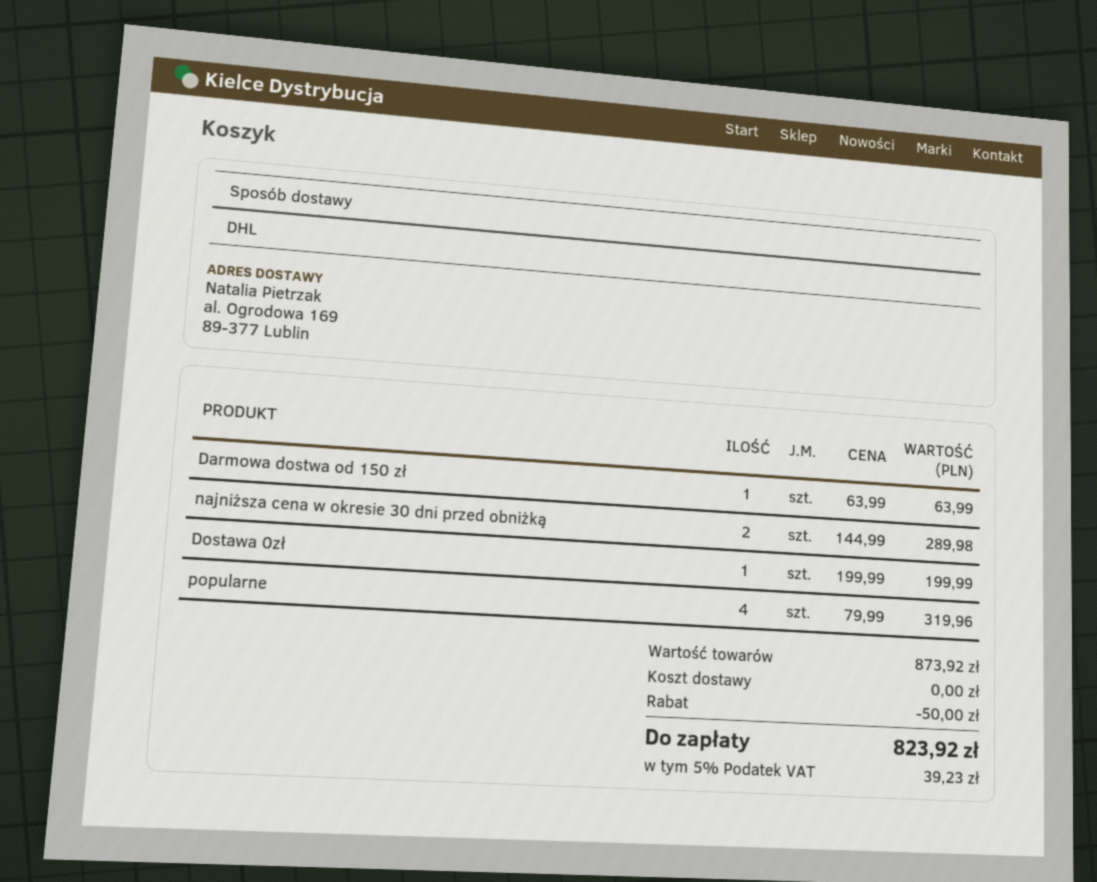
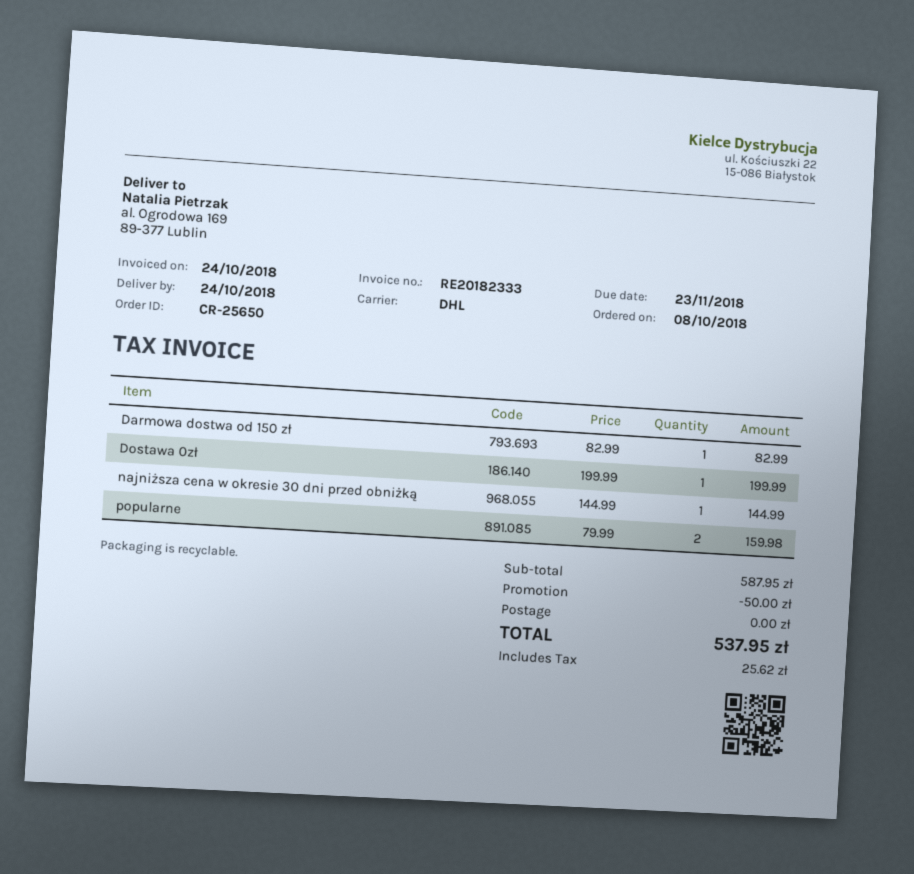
Darmowa dostwa od 150 zł: 1 x 63.99 = 63.99 -> 1 x 82.99 = 82.99
najniższa cena w okresie 30 dni przed obniżką: 2 x 144.99 = 289.98 -> 1 x 144.99 = 144.99
popularne: 4 x 79.99 = 319.96 -> 2 x 79.99 = 159.98
subtotal: 873.92 -> 587.95
tax: 39.23 -> 25.62
total: 823.92 -> 537.95

